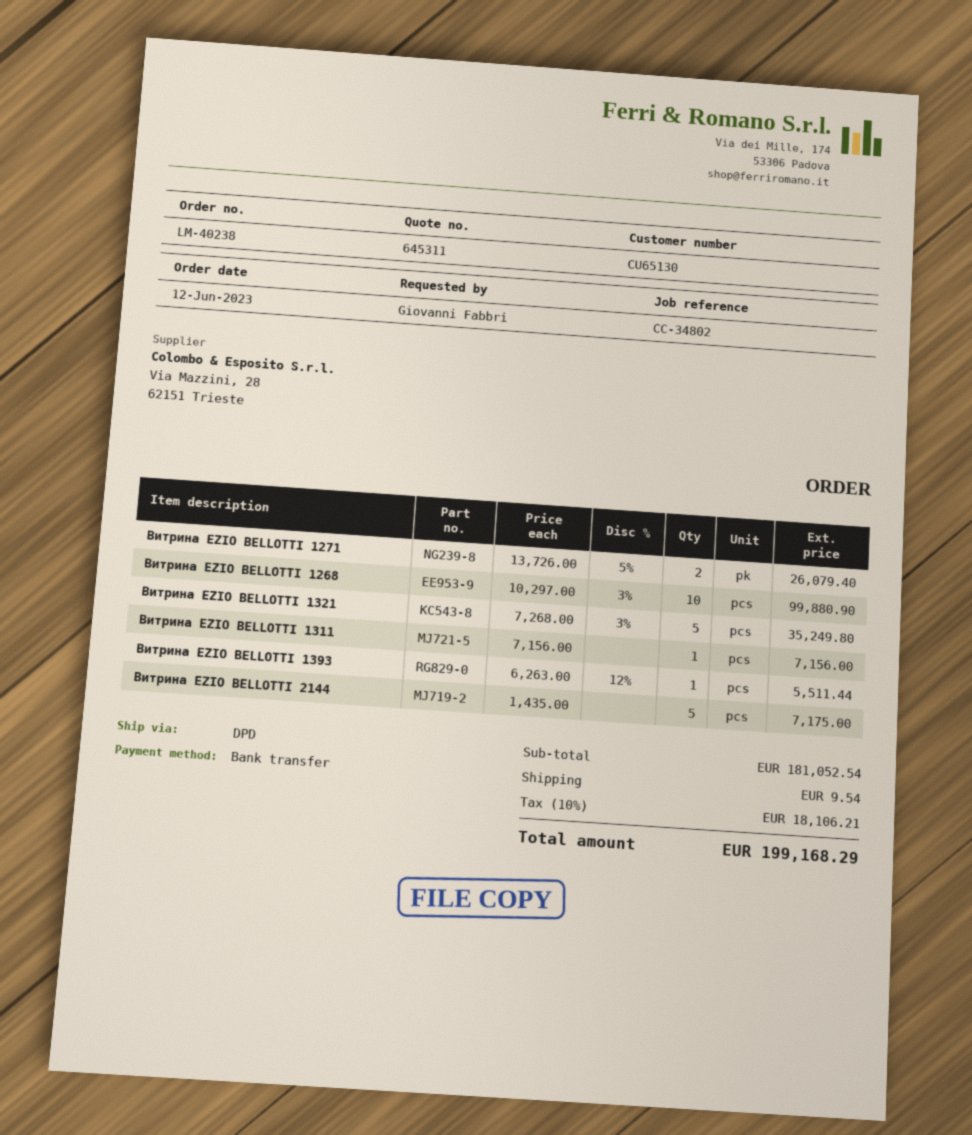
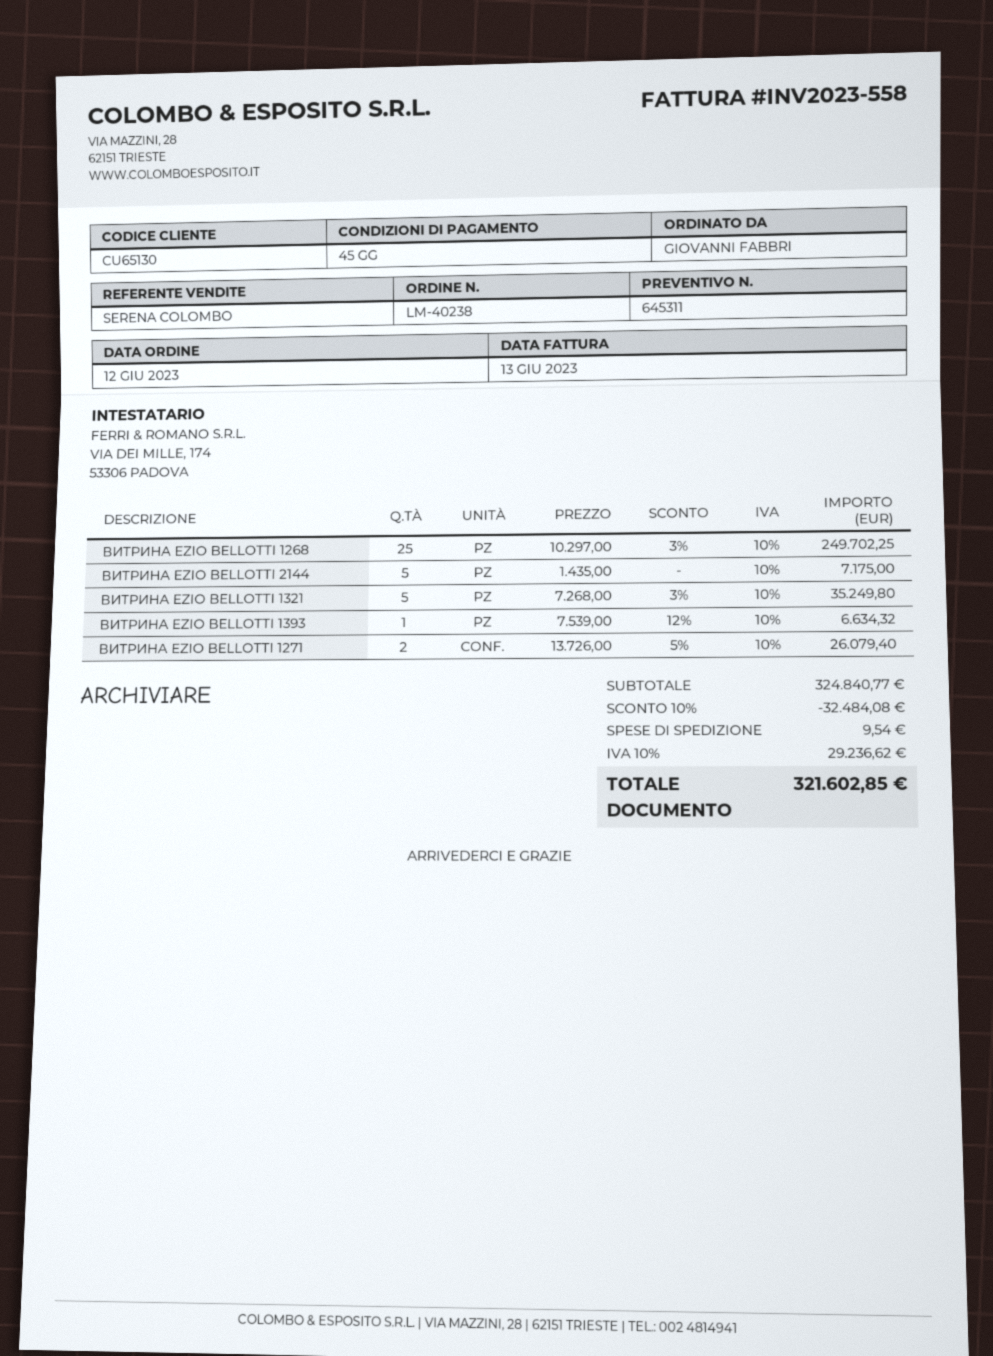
Витрина EZIO BELLOTTI 1268: 10 x 10297.00 - 3% = 99880.90 -> 25 x 10297.00 - 3% = 249702.25
Витрина EZIO BELLOTTI 1311: 1 x 7156.00 = 7156.00 -> none
Витрина EZIO BELLOTTI 1393: 1 x 6263.00 - 12% = 5511.44 -> 1 x 7539.00 - 12% = 6634.32
subtotal: 181052.54 -> 324840.77
discount: none -> 10% = 32484.08
tax: 10% = 18106.21 -> 10% = 29236.62
total: 199168.29 -> 321602.85

